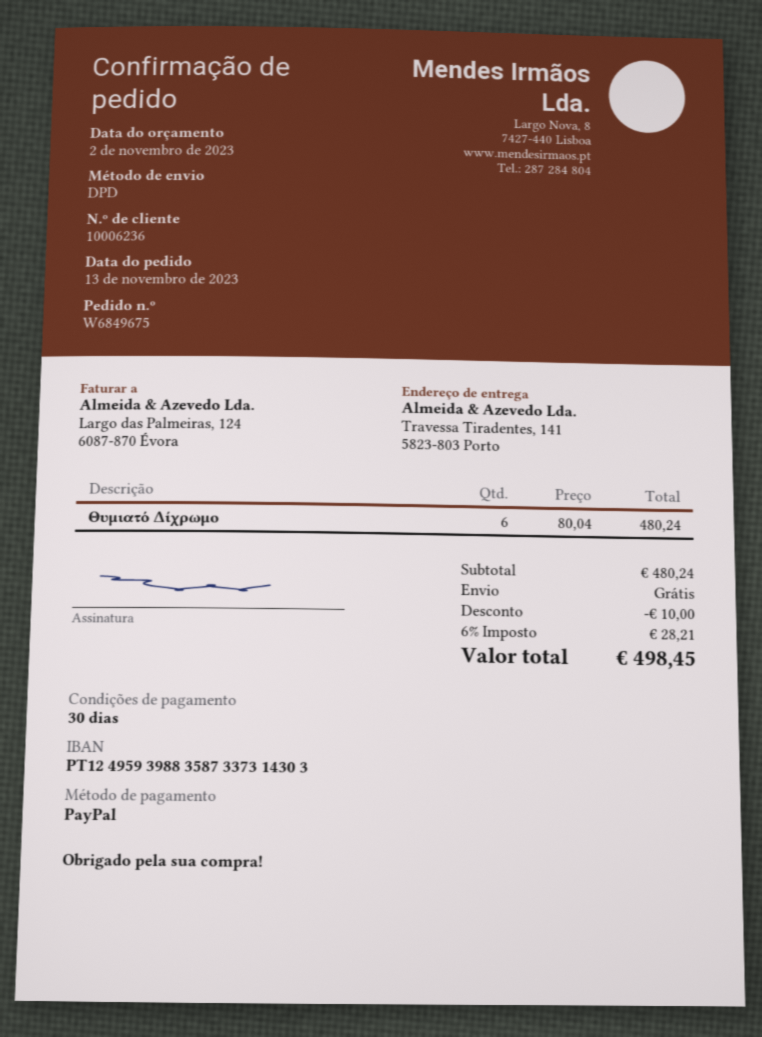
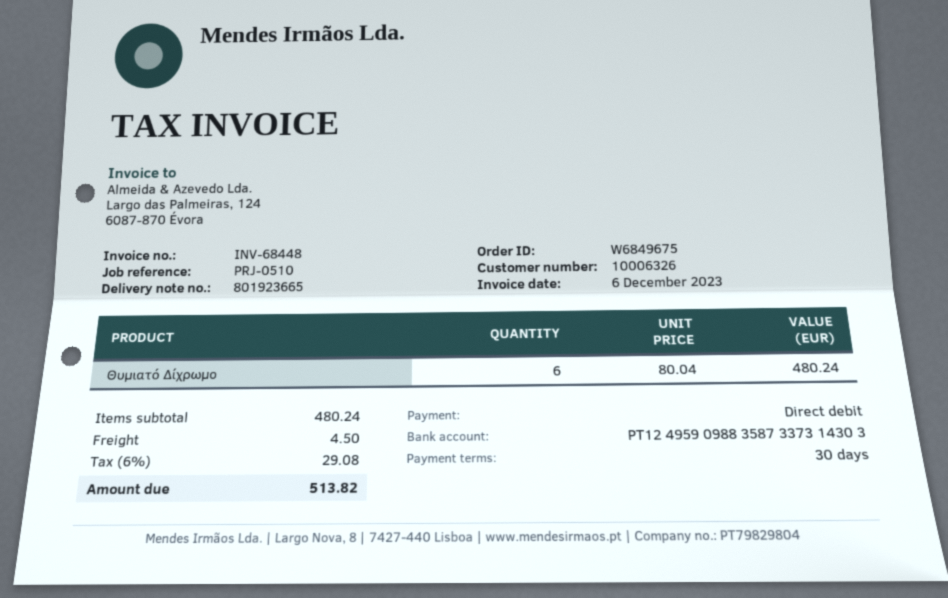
customer number: 10006236 -> 10006326
payment method: PayPal -> direct debit
bank account: PT12495939883587337314303 -> PT12495909883587337314303
discount: 10.00 -> none
shipping: 0.00 -> 4.50
tax: 6% = 28.21 -> 6% = 29.08
total: 498.45 -> 513.82

